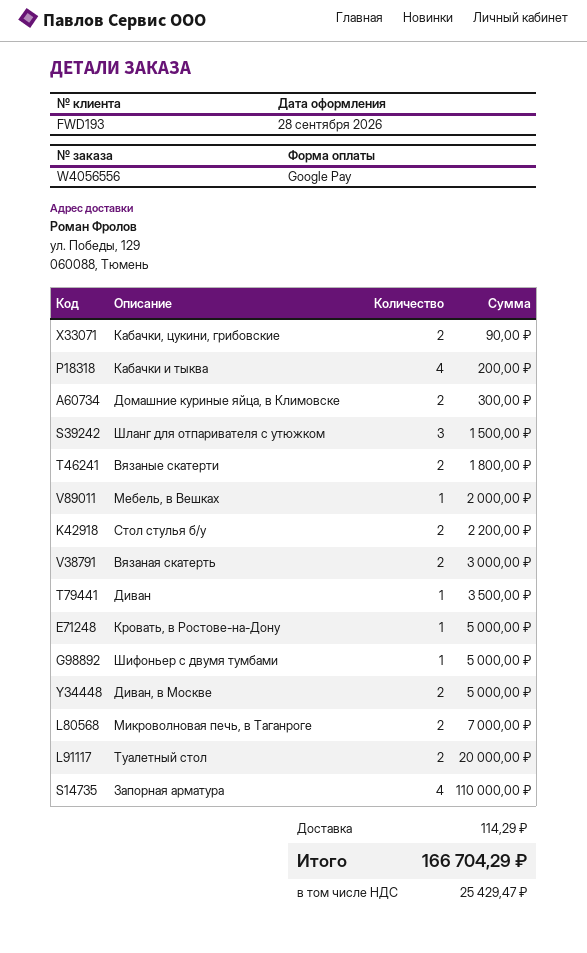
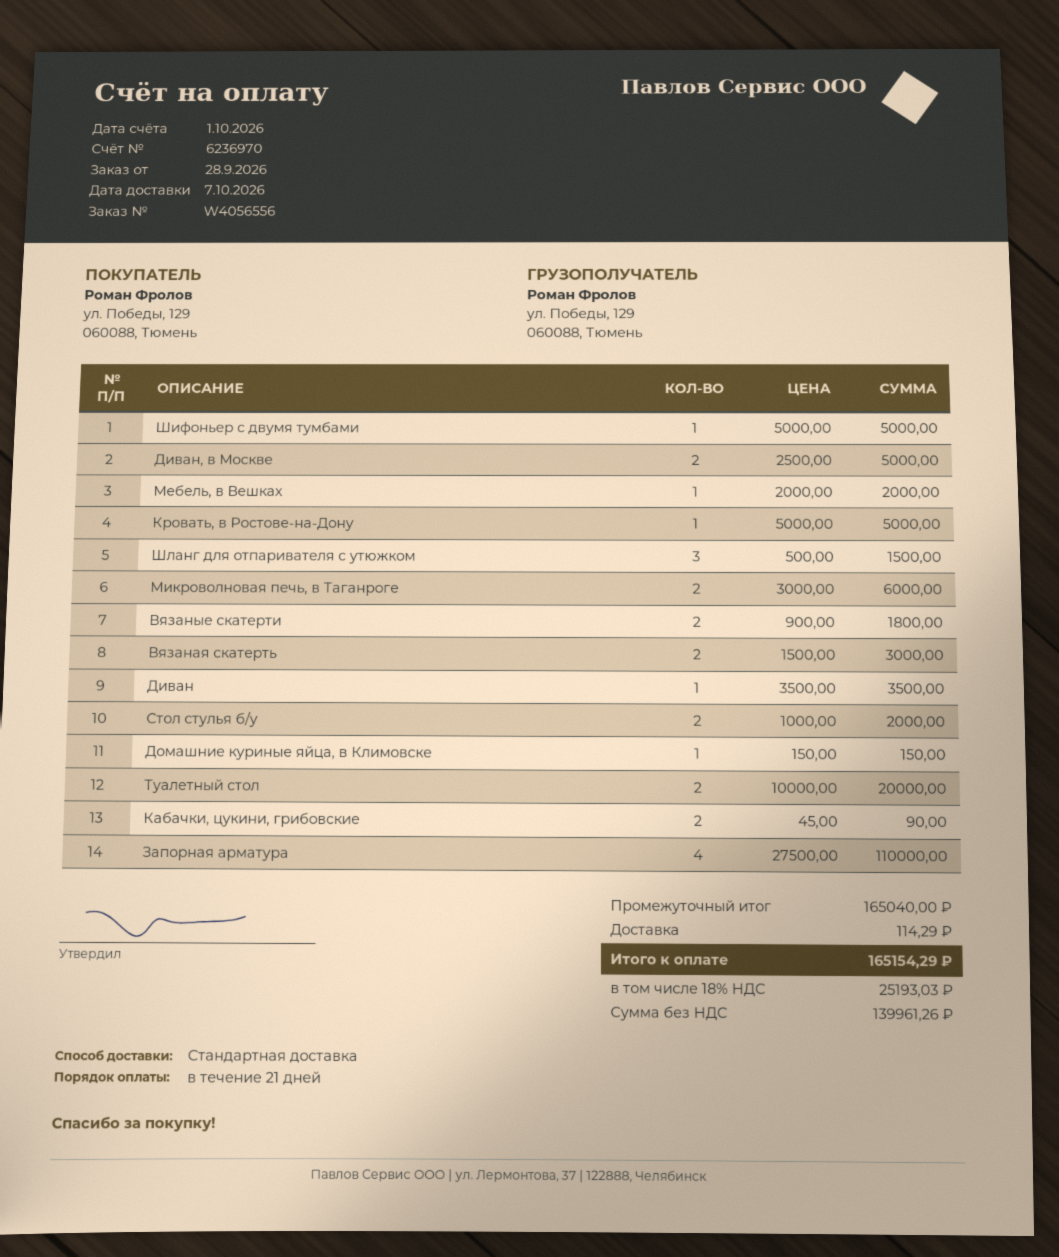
Кабачки и тыква: 4 for 200.00 -> none
Домашние куриные яйца, в Климовске: 2 for 300.00 -> 1 for 150.00
Стол стулья б/у: 2 for 2200.00 -> 2 for 2000.00
Микроволновая печь, в Таганроге: 2 for 7000.00 -> 2 for 6000.00
tax: 25429.47 -> 25193.03
total: 166704.29 -> 165154.29

